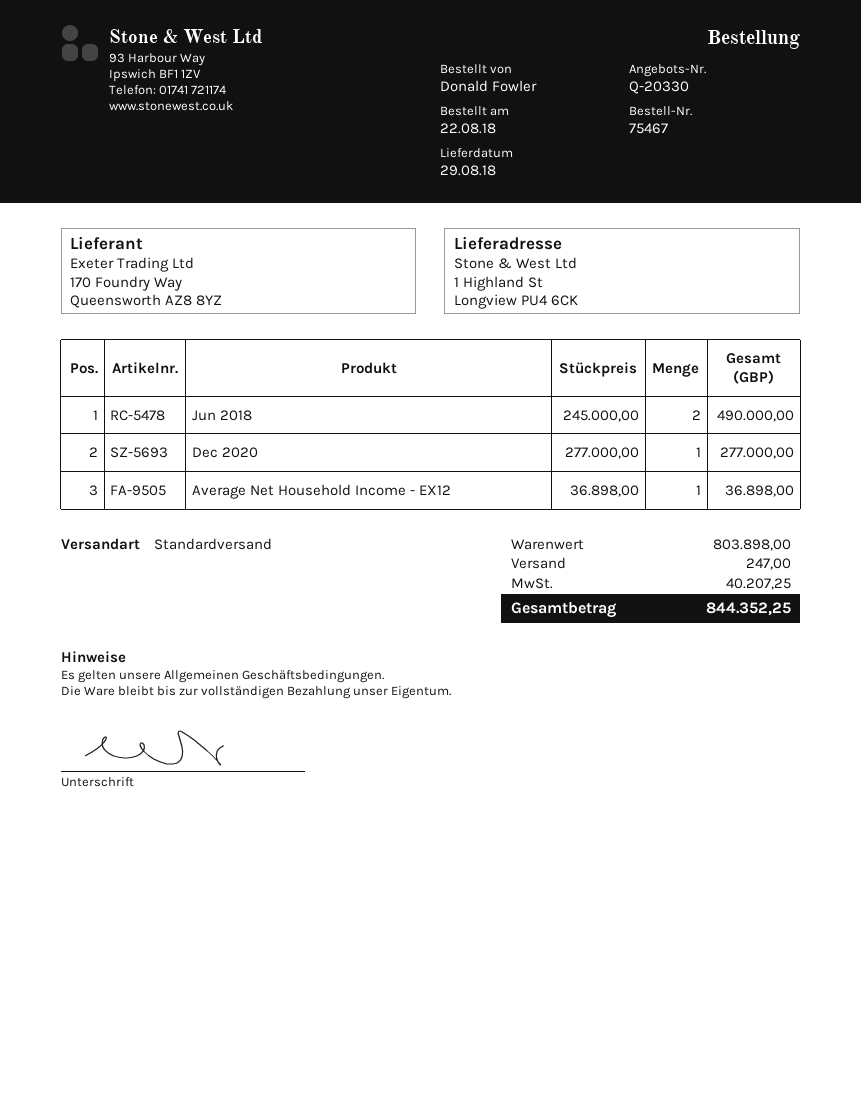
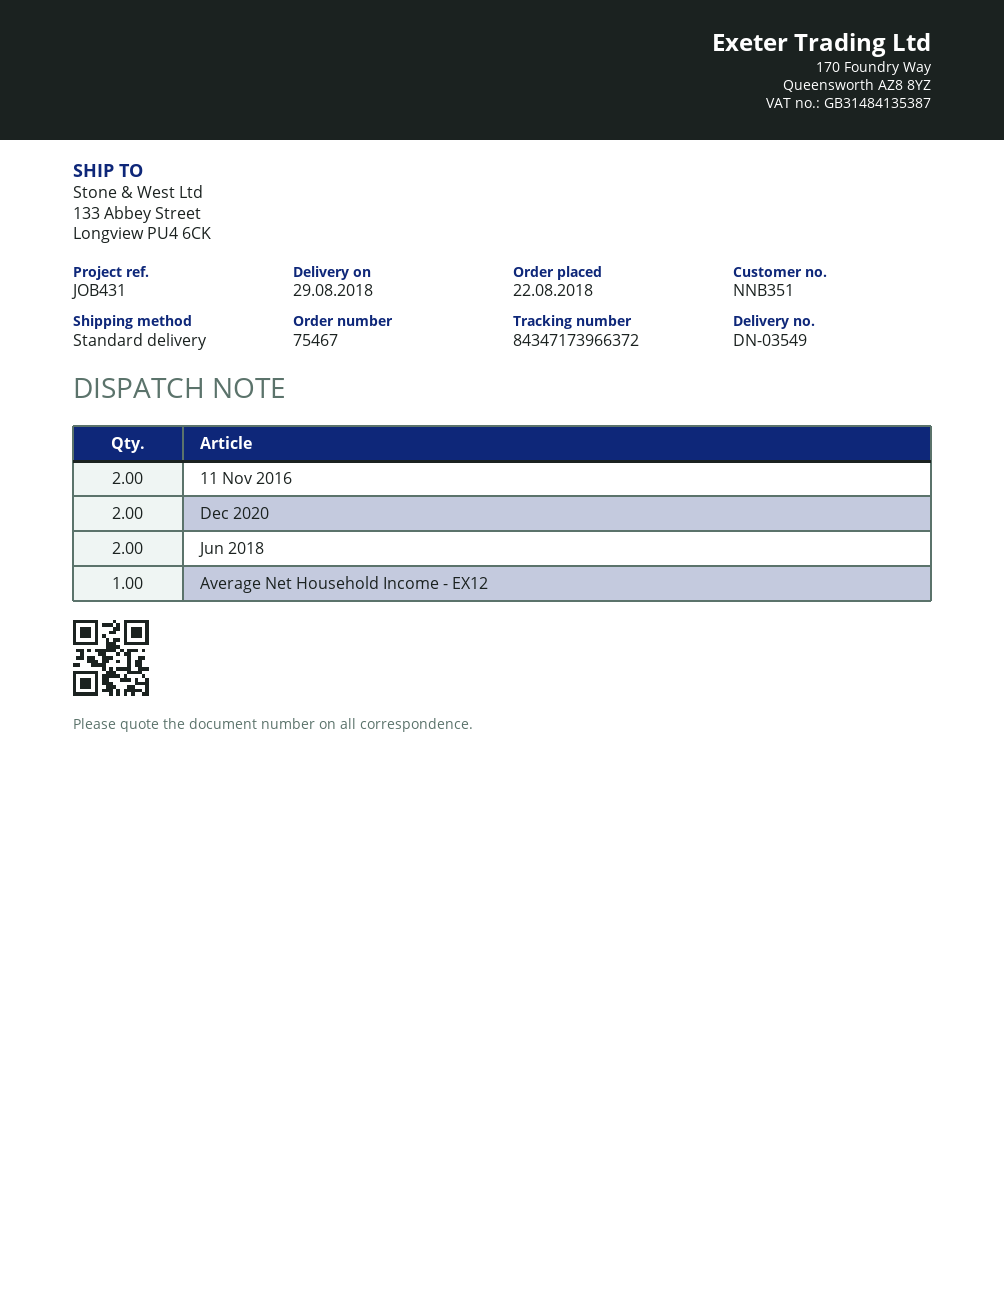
ship to: 1 Highland St, Longview PU4 6CK -> 133 Abbey Street, Longview PU4 6CK
Dec 2020: 1 -> 2
11 Nov 2016: none -> 2

